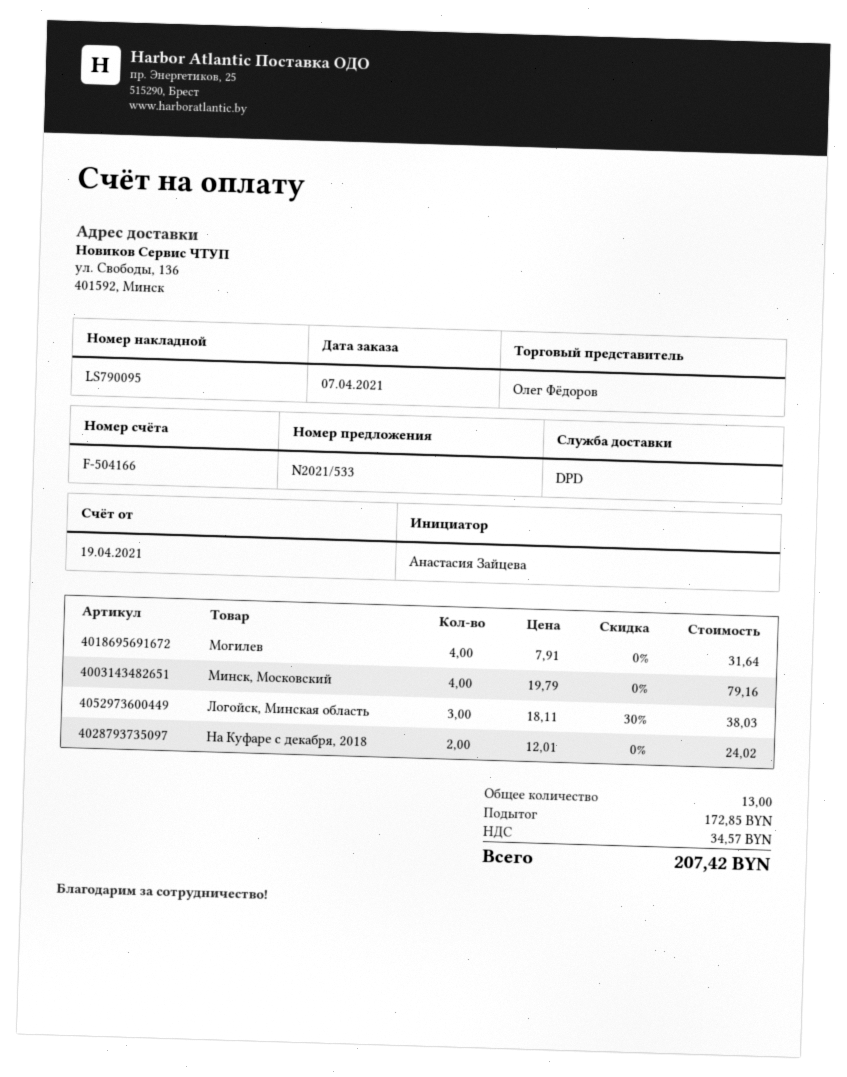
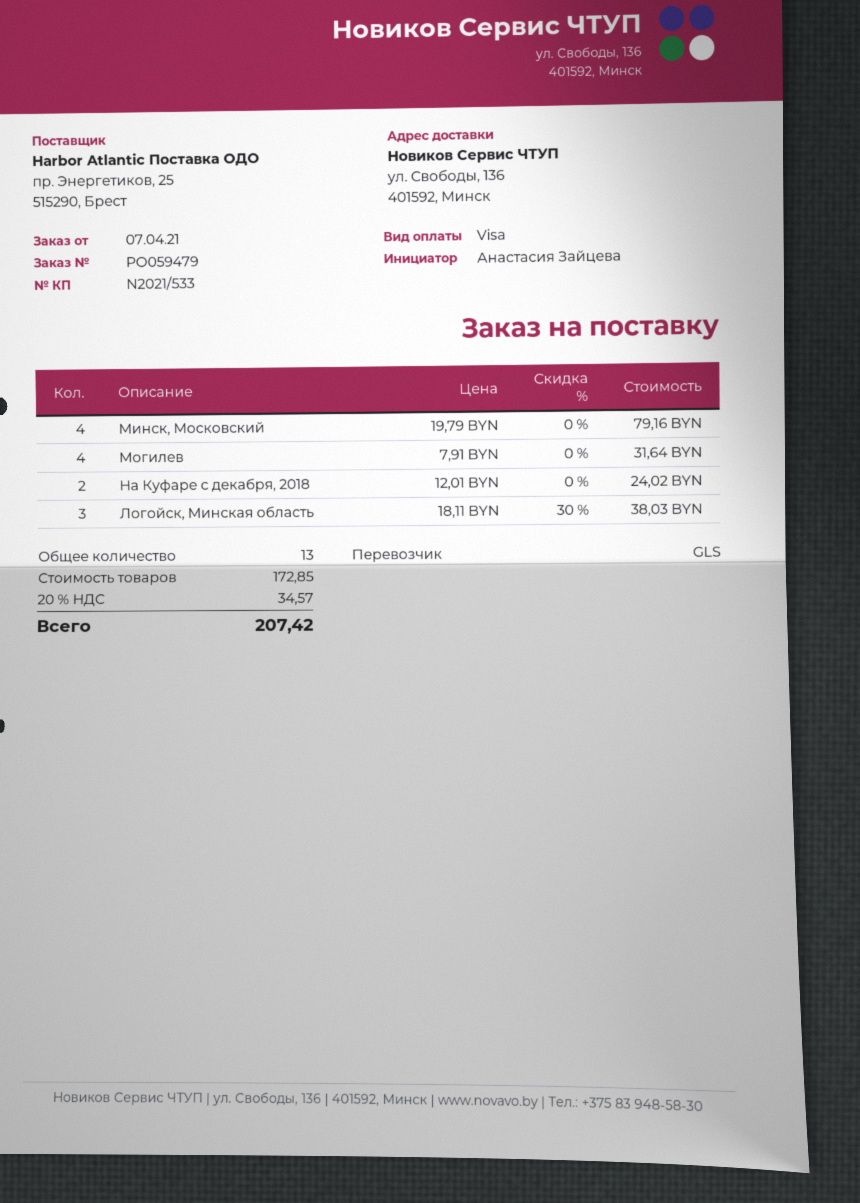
shipping method: DPD -> GLS

